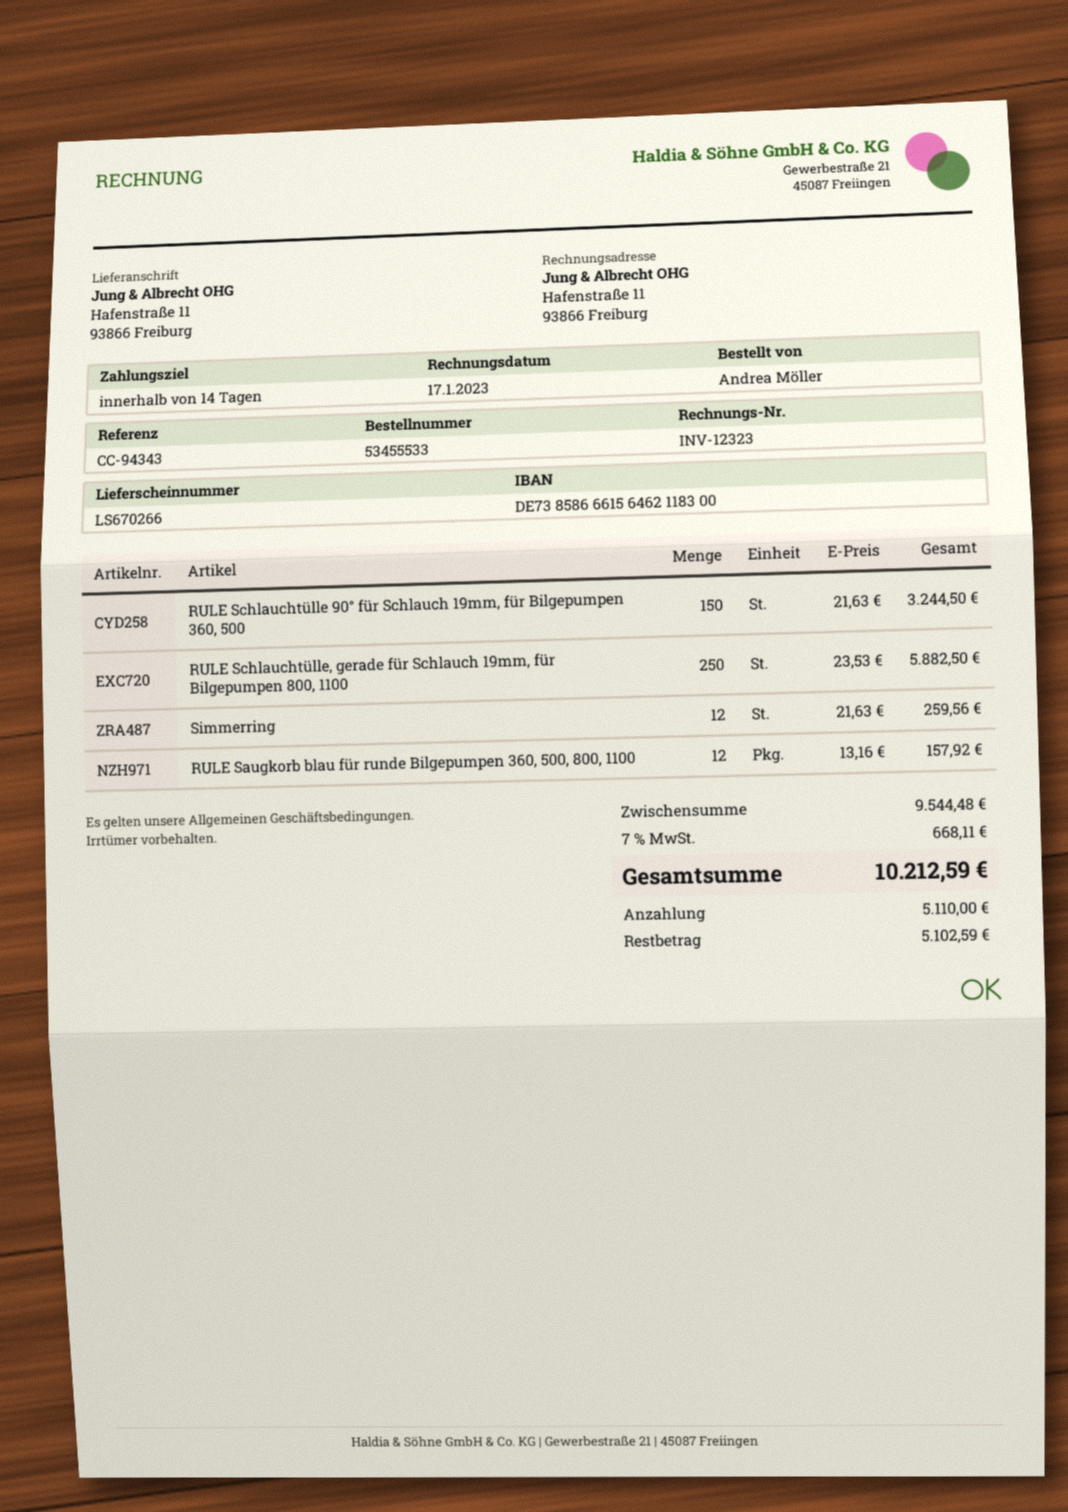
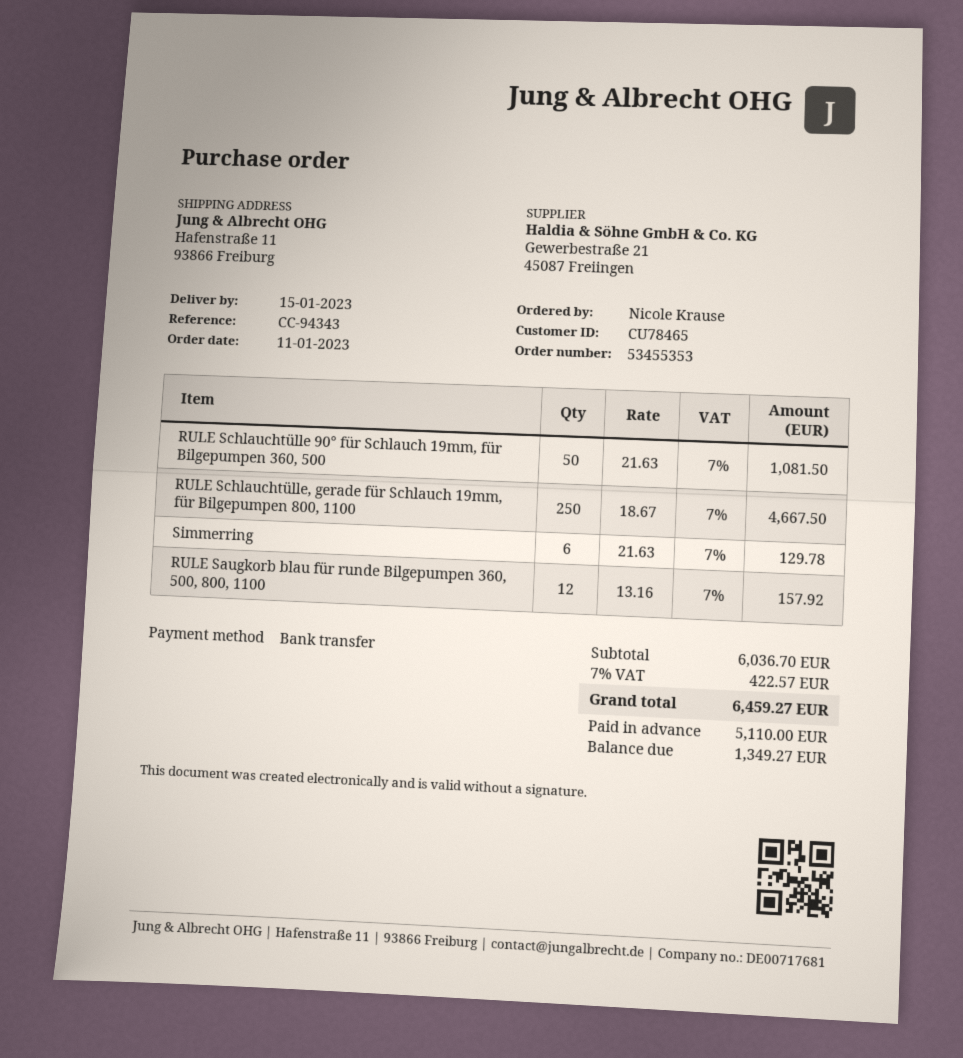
order number: 53455533 -> 53455353
ordered by: Andrea Möller -> Nicole Krause
RULE Schlauchtülle 90° für Schlauch 19mm, für Bilgepumpen 360, 500: 150 x 21.63 = 3244.50 -> 50 x 21.63 = 1081.50
RULE Schlauchtülle, gerade für Schlauch 19mm, für Bilgepumpen 800, 1100: 250 x 23.53 = 5882.50 -> 250 x 18.67 = 4667.50
Simmerring: 12 x 21.63 = 259.56 -> 6 x 21.63 = 129.78
subtotal: 9544.48 -> 6036.70
tax: 7% = 668.11 -> 7% = 422.57
total: 10212.59 -> 6459.27
balance: 5102.59 -> 1349.27

